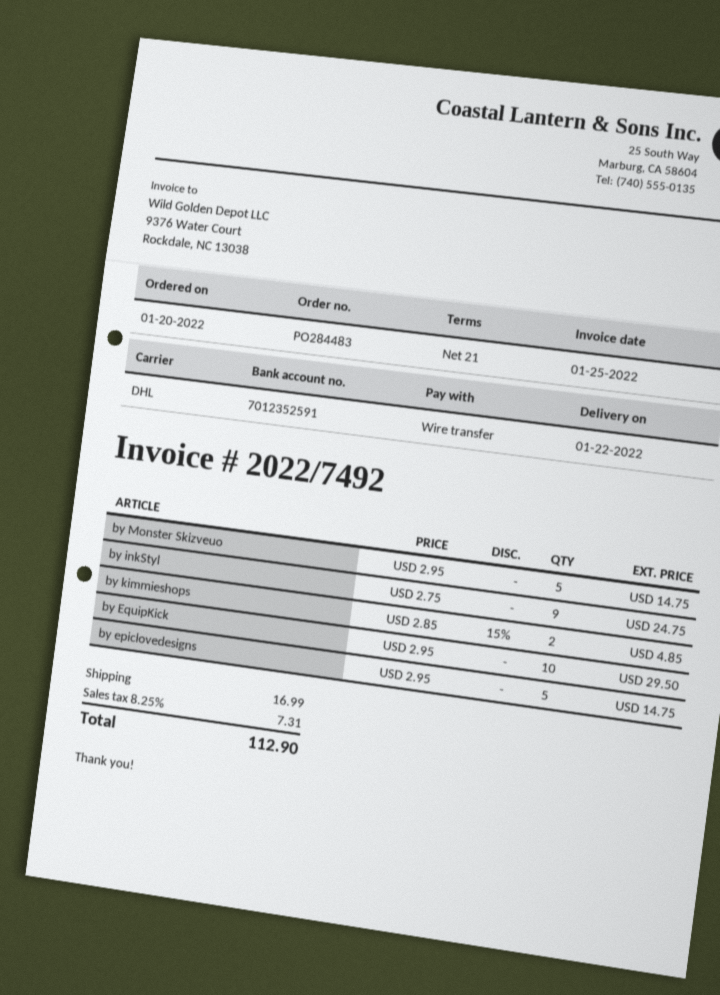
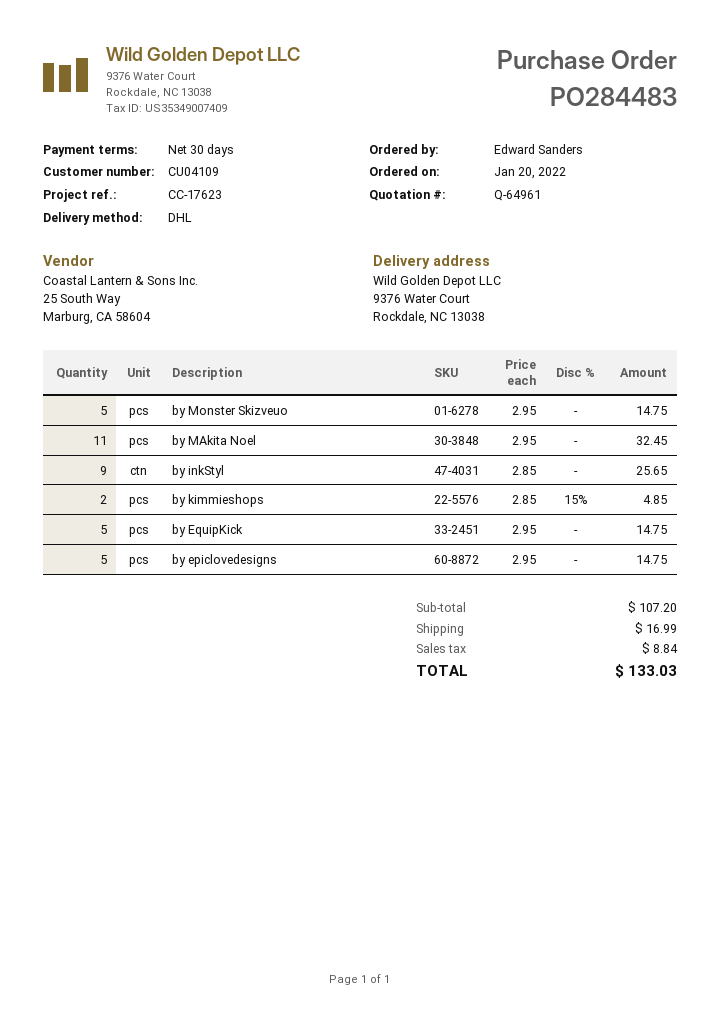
payment terms: 21 days -> 30 days
by inkStyl: 9 x 2.75 = 24.75 -> 9 x 2.85 = 25.65
by EquipKick: 10 x 2.95 = 29.50 -> 5 x 2.95 = 14.75
by MAkita Noel: none -> 11 x 2.95 = 32.45
tax: 7.31 -> 8.84
total: 112.90 -> 133.03

